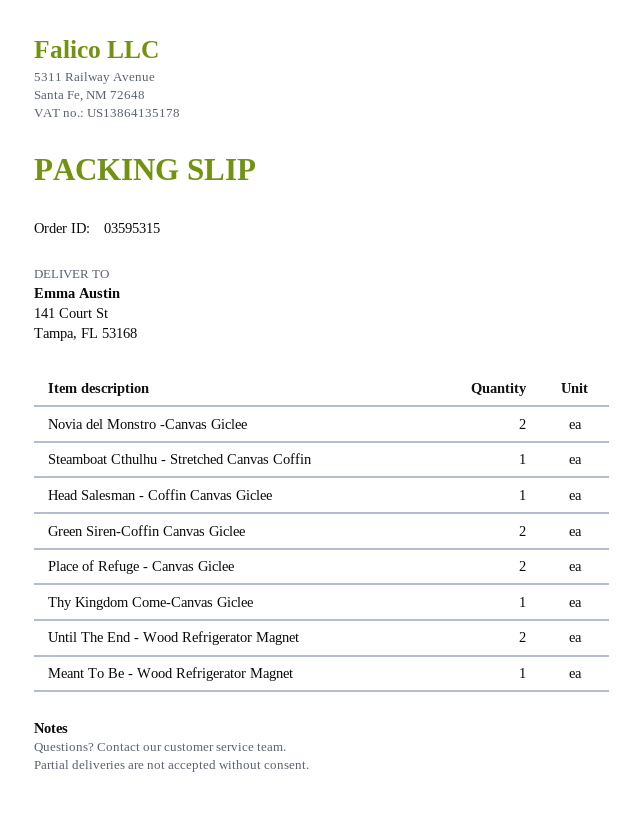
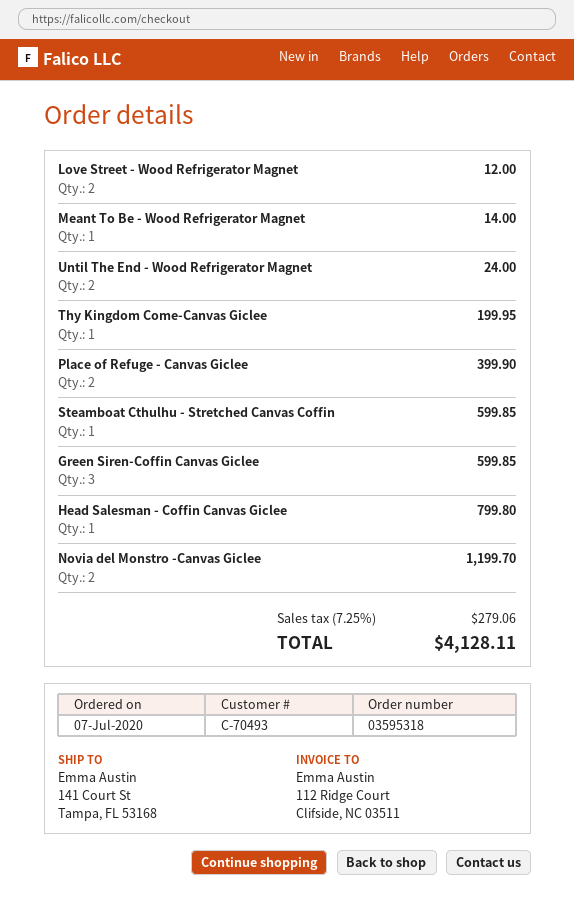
order number: 03595315 -> 03595318
Green Siren-Coffin Canvas Giclee: 2 -> 3
Love Street - Wood Refrigerator Magnet: none -> 2

